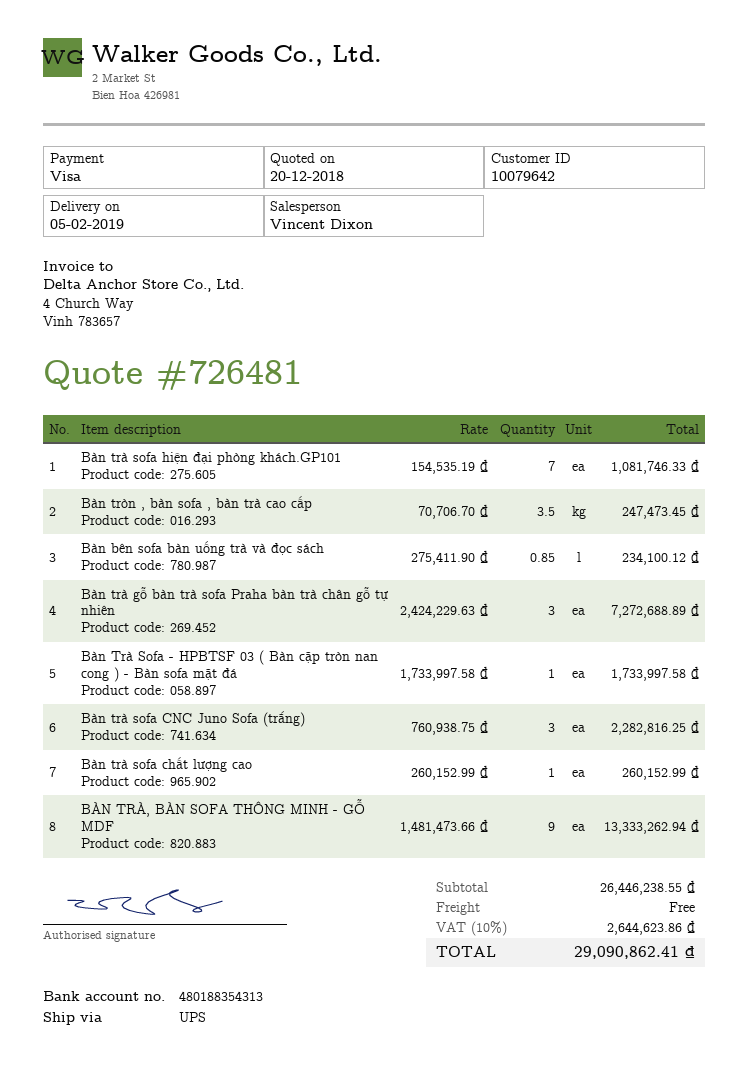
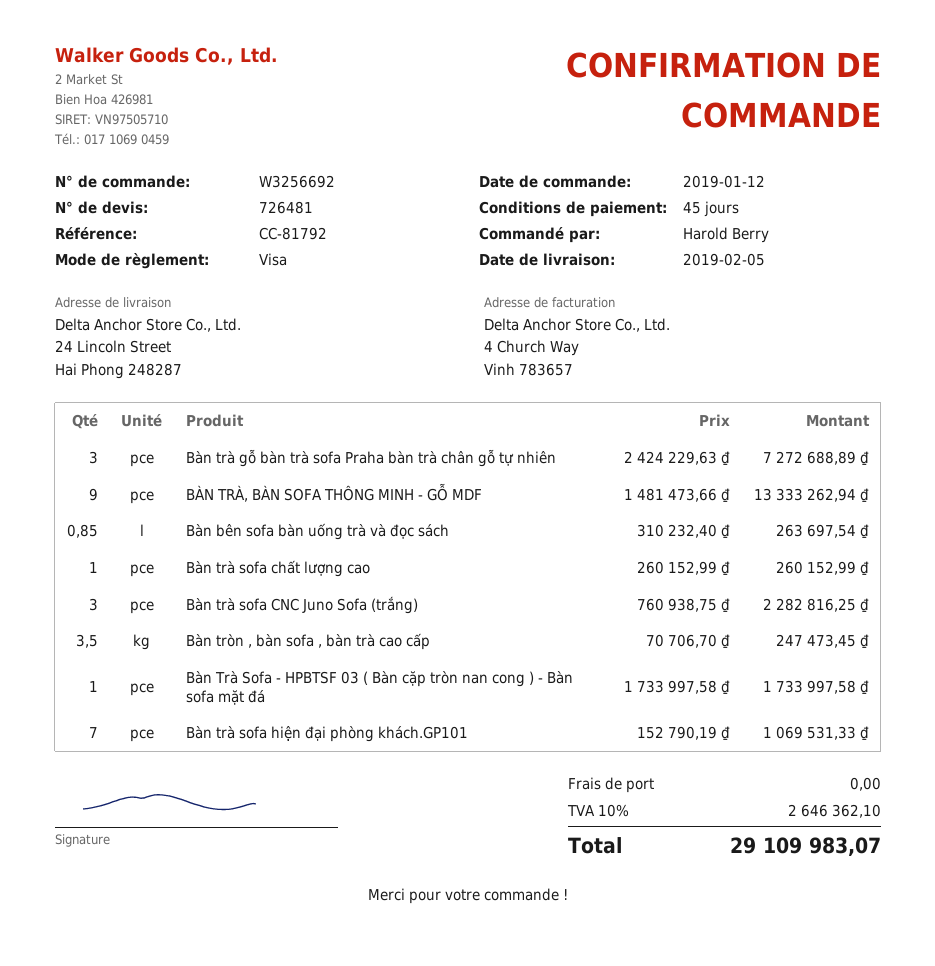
Bàn trà sofa hiện đại phòng khách.GP101: 7 x 154535.19 = 1081746.33 -> 7 x 152790.19 = 1069531.33
Bàn bên sofa bàn uống trà và đọc sách: 0.85 x 275411.90 = 234100.12 -> 0.85 x 310232.40 = 263697.54
tax: 10% = 2644623.86 -> 10% = 2646362.10
total: 29090862.41 -> 29109983.07

